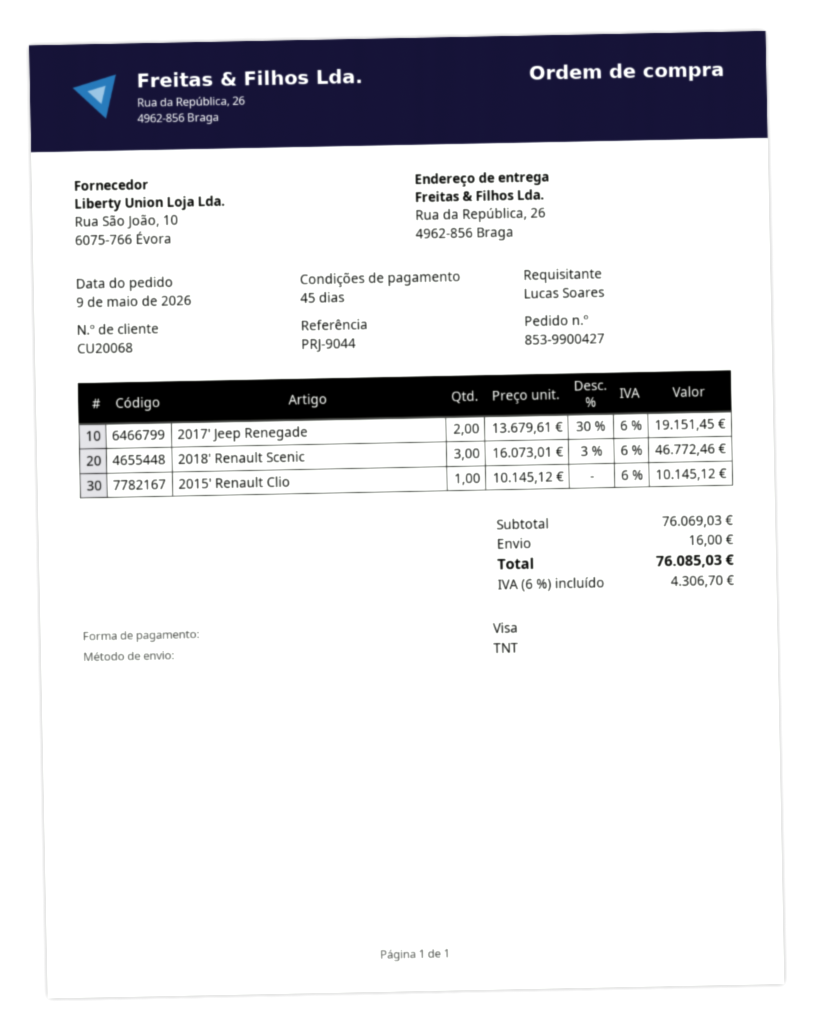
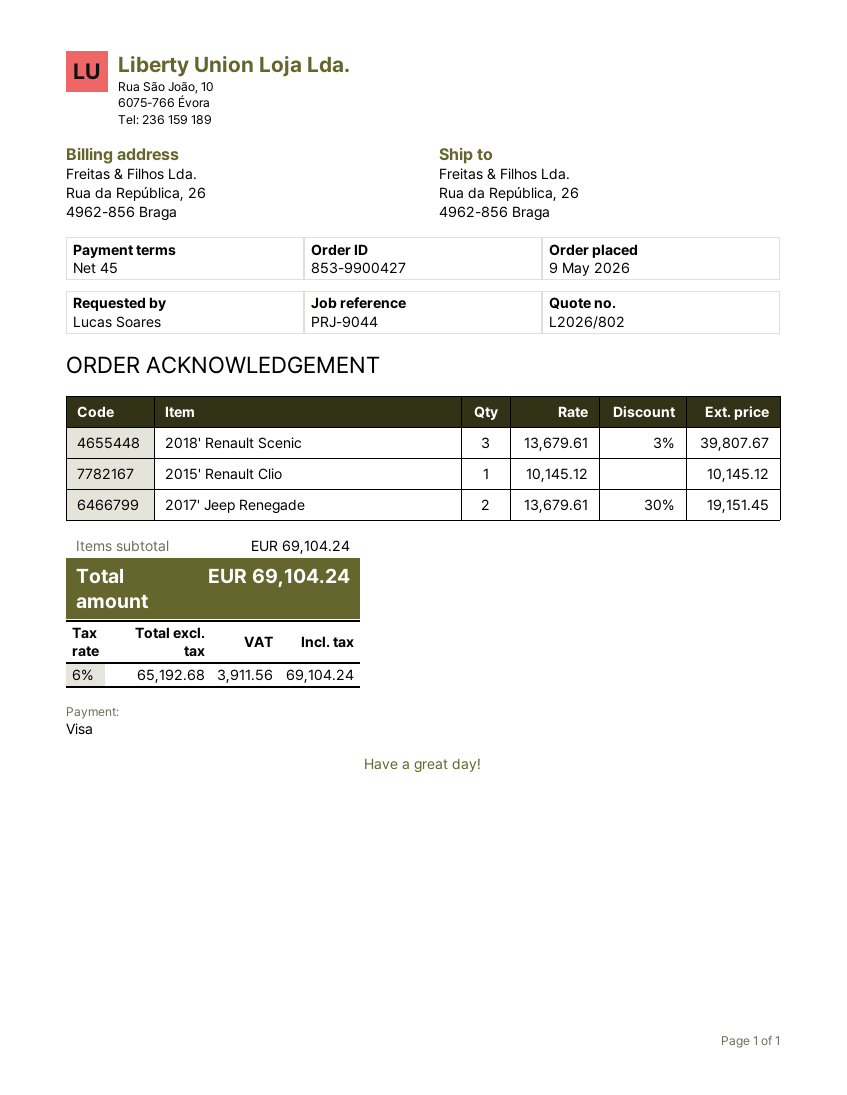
2018' Renault Scenic: 3 x 16073.01 - 3% = 46772.46 -> 3 x 13679.61 - 3% = 39807.67
subtotal: 76069.03 -> 69104.24
shipping: 16.00 -> none
tax: 6% = 4306.70 -> 6% = 3911.56
total: 76085.03 -> 69104.24

